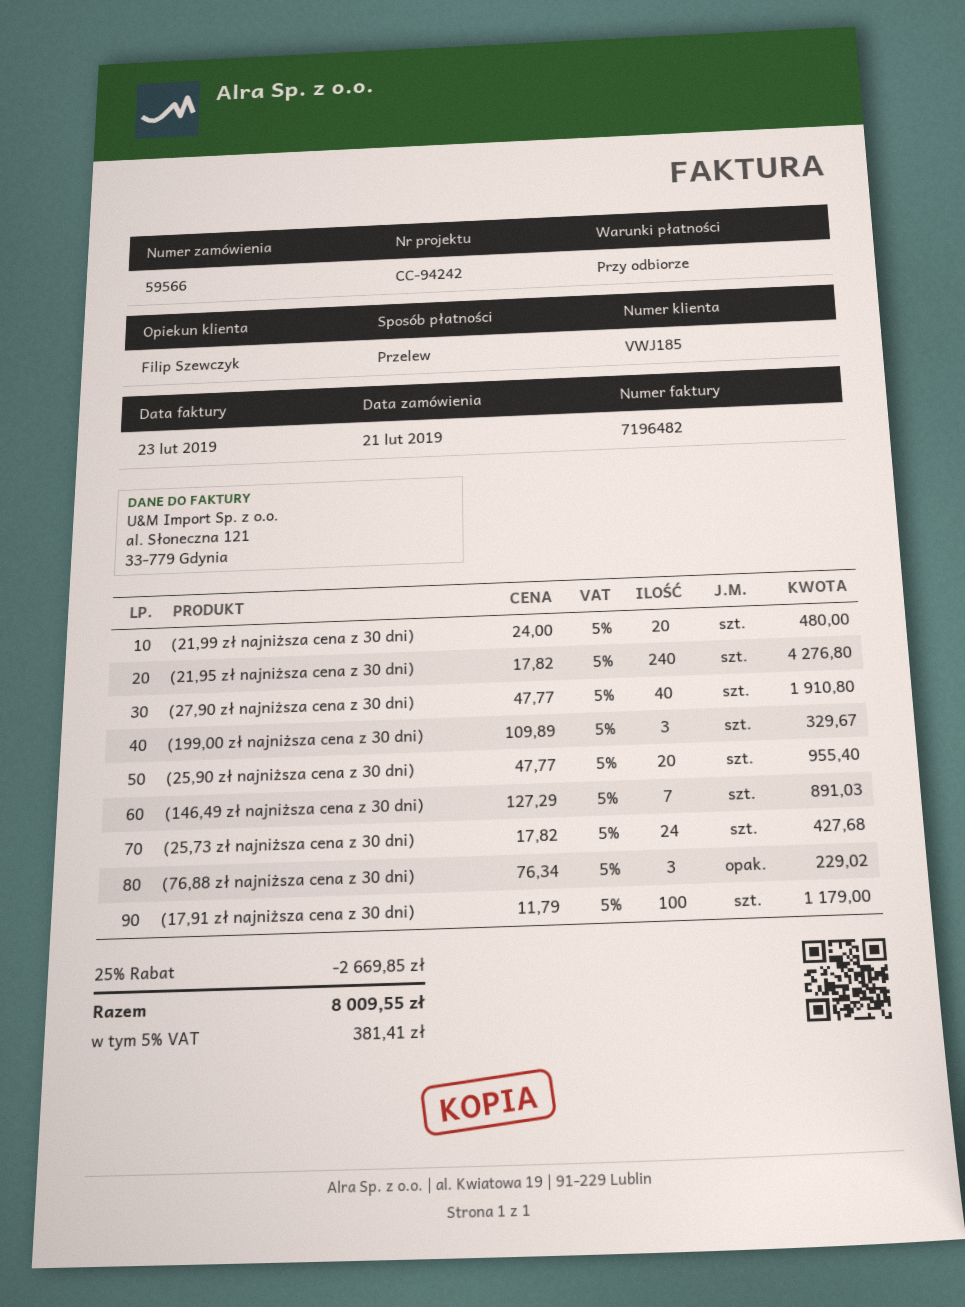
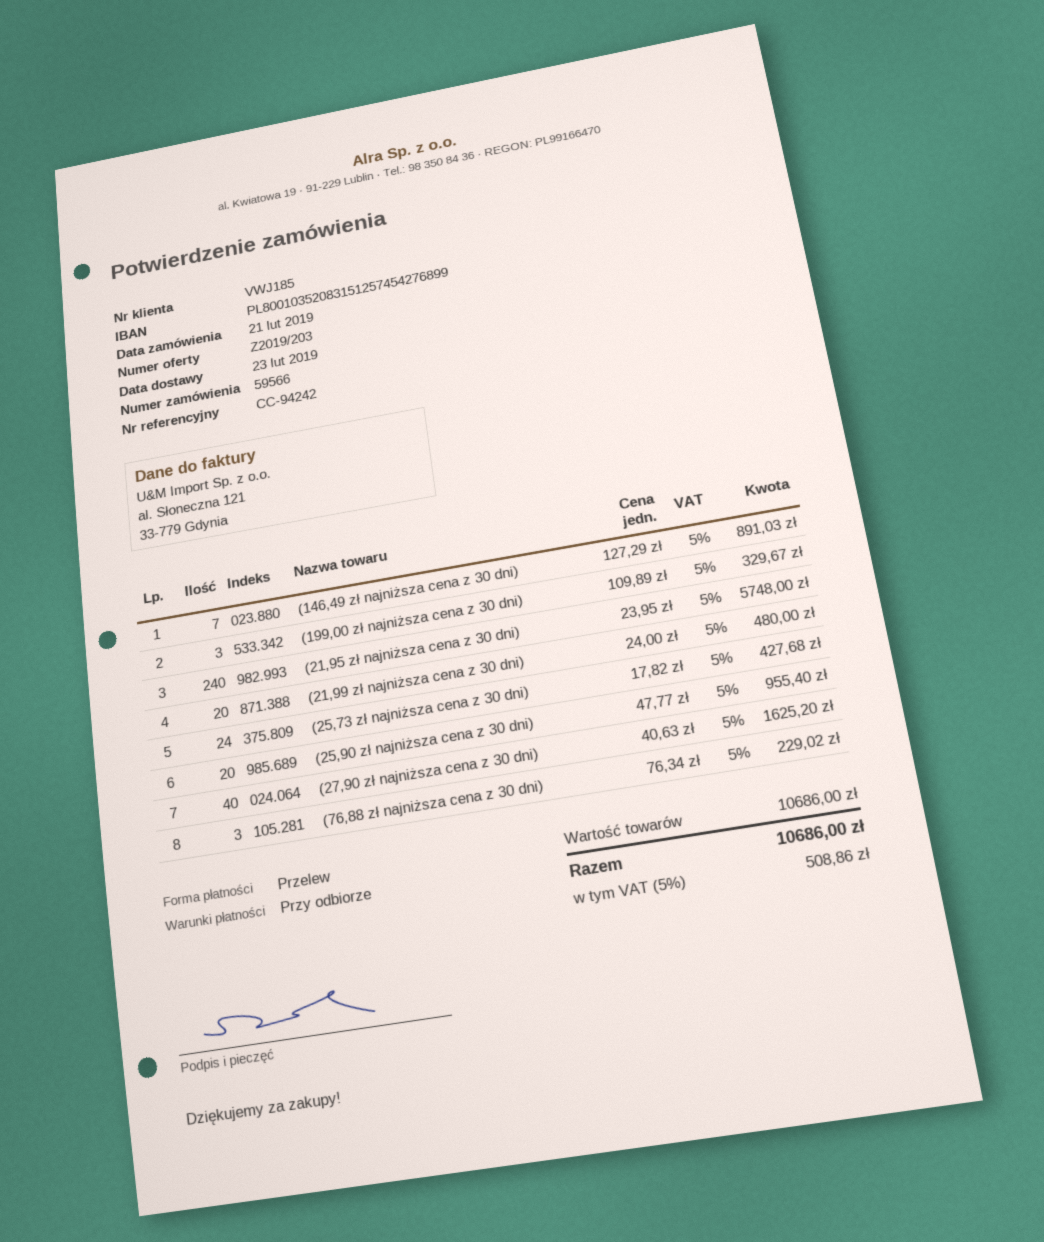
(21,95 zł najniższa cena z 30 dni): 240 x 17.82 = 4276.80 -> 240 x 23.95 = 5748.00
(27,90 zł najniższa cena z 30 dni): 40 x 47.77 = 1910.80 -> 40 x 40.63 = 1625.20
(17,91 zł najniższa cena z 30 dni): 100 x 11.79 = 1179.00 -> none
discount: 25% = 2669.85 -> none
tax: 5% = 381.41 -> 5% = 508.86
total: 8009.55 -> 10686.00

